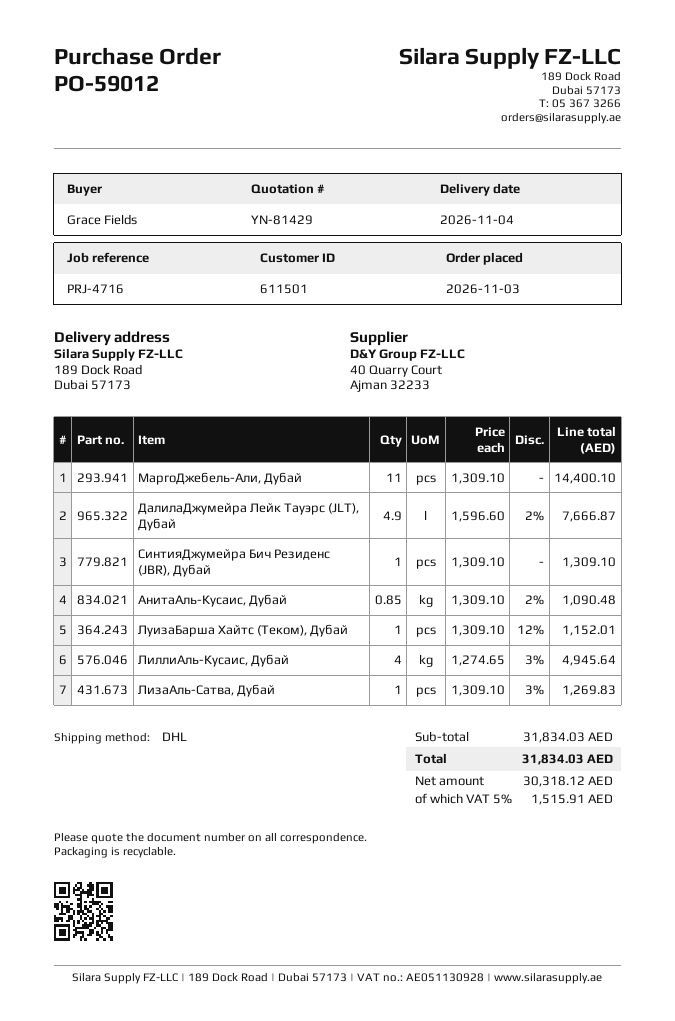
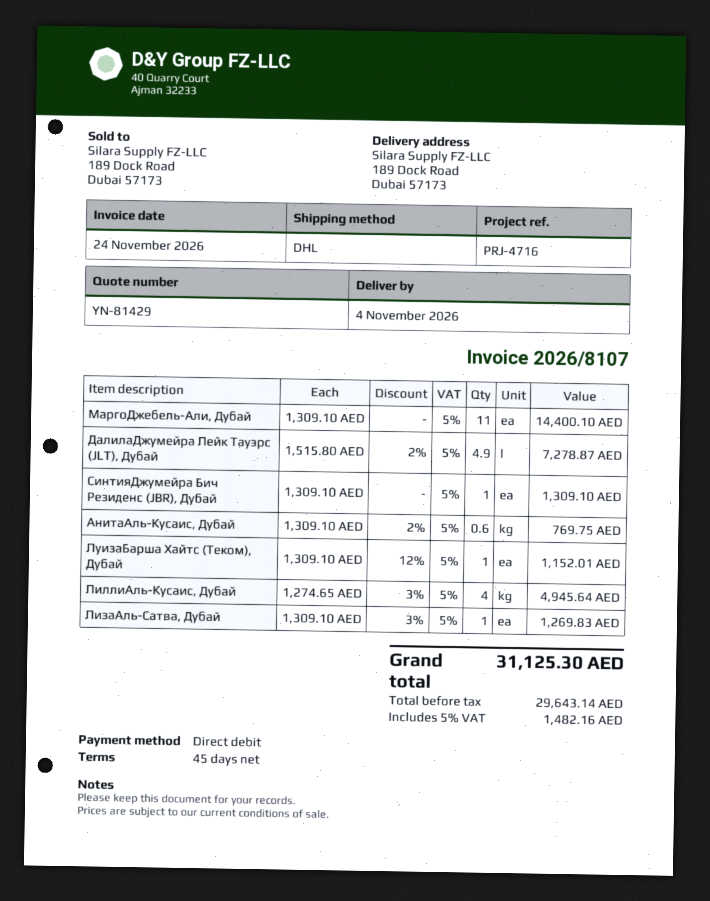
ДалилаДжумейра Лейк Тауэрс (JLT), Дубай: 4.9 x 1596.60 - 2% = 7666.87 -> 4.9 x 1515.80 - 2% = 7278.87
АнитаАль-Кусаис, Дубай: 0.85 x 1309.10 - 2% = 1090.48 -> 0.6 x 1309.10 - 2% = 769.75
net: 30318.12 -> 29643.14
tax: 5% = 1515.91 -> 5% = 1482.16
total: 31834.03 -> 31125.30

